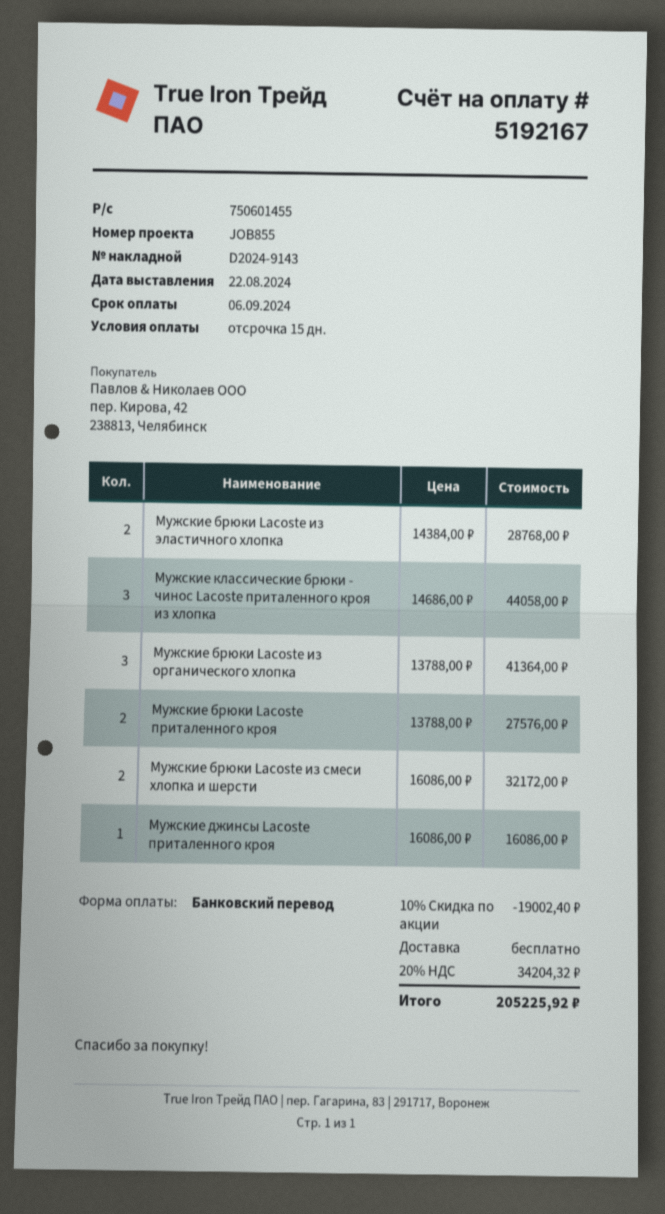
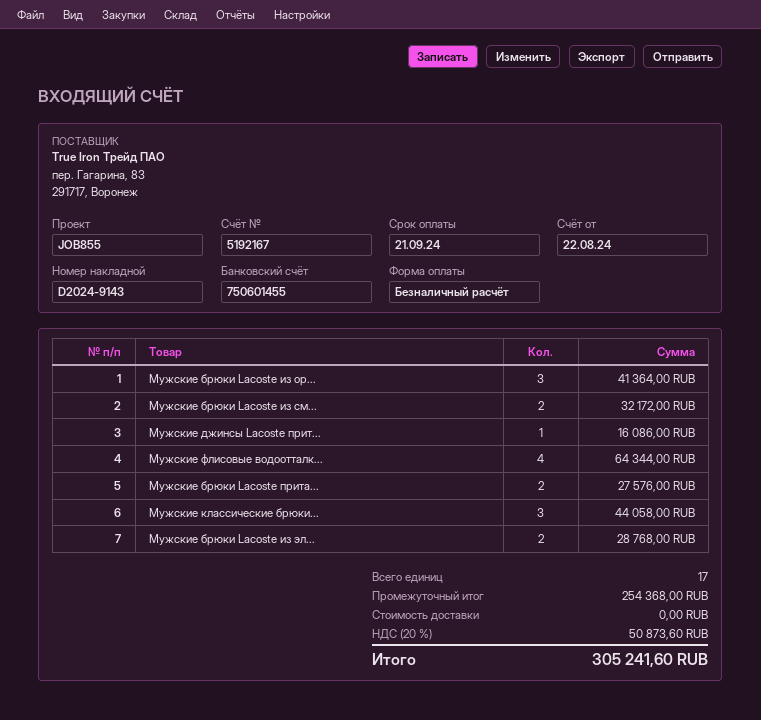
due date: 2024-09-06 -> 2024-09-21
Мужские флисовые водоотталк...: none -> 4 for 64344.00
discount: 10% = 19002.40 -> none
tax: 20% = 34204.32 -> 20% = 50873.60
total: 205225.92 -> 305241.60

